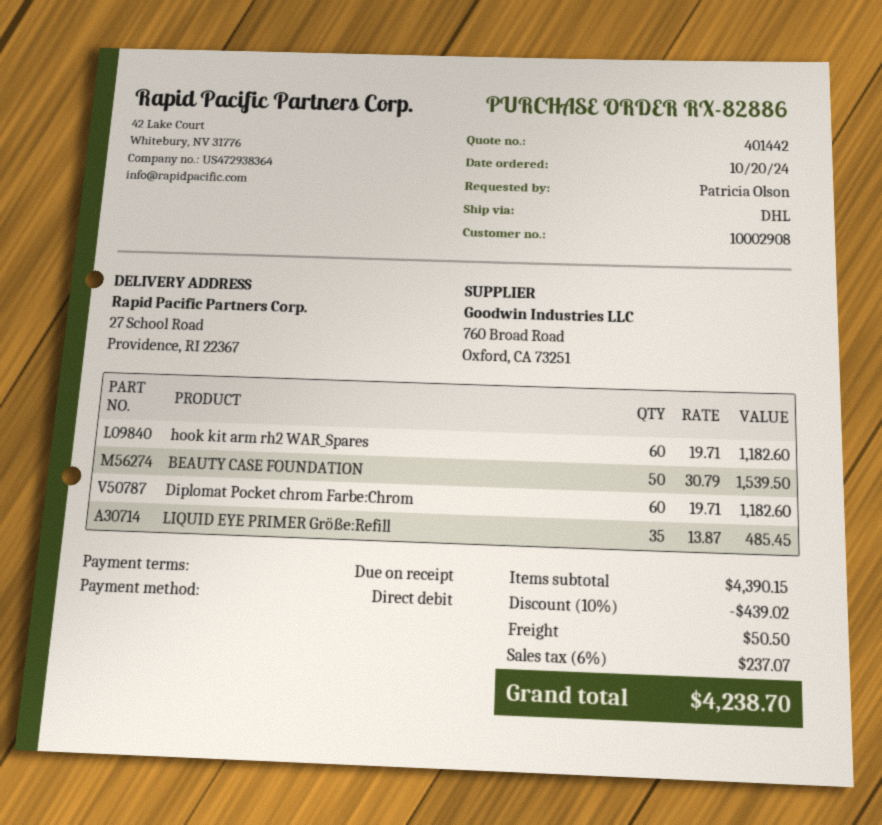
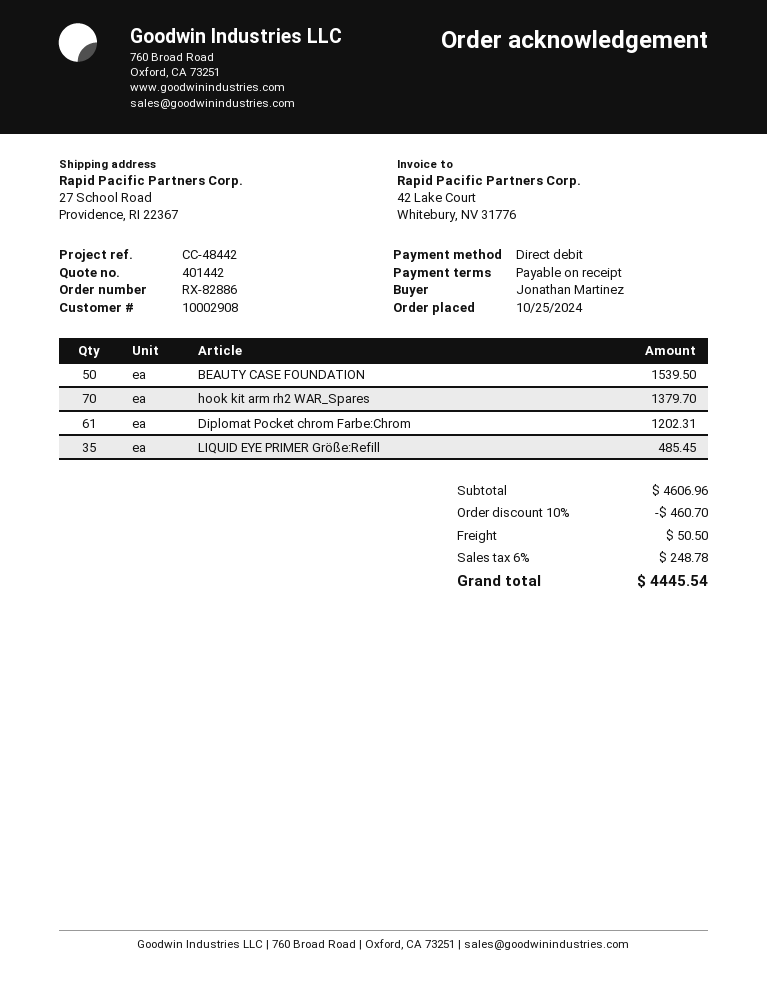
order date: 2024-10-20 -> 2024-10-25
ordered by: Patricia Olson -> Jonathan Martinez
hook kit arm rh2 WAR_Spares: 60 for 1182.60 -> 70 for 1379.70
Diplomat Pocket chrom Farbe:Chrom: 60 for 1182.60 -> 61 for 1202.31
subtotal: 4390.15 -> 4606.96
discount: 10% = 439.02 -> 10% = 460.70
tax: 6% = 237.07 -> 6% = 248.78
total: 4238.70 -> 4445.54

